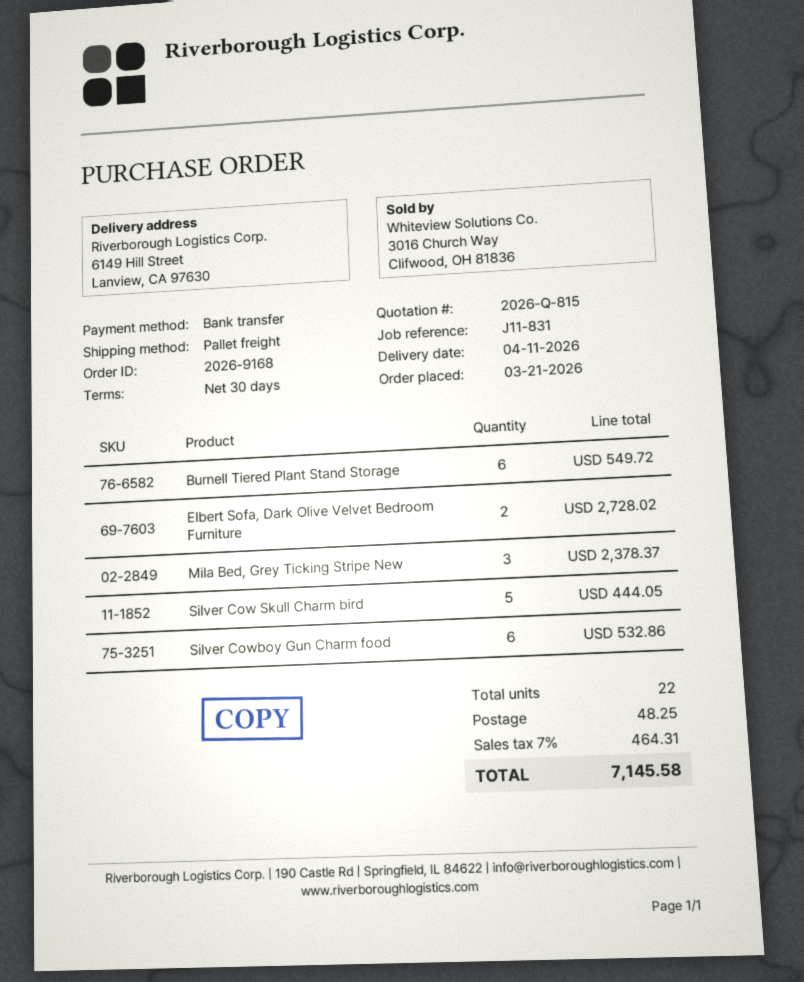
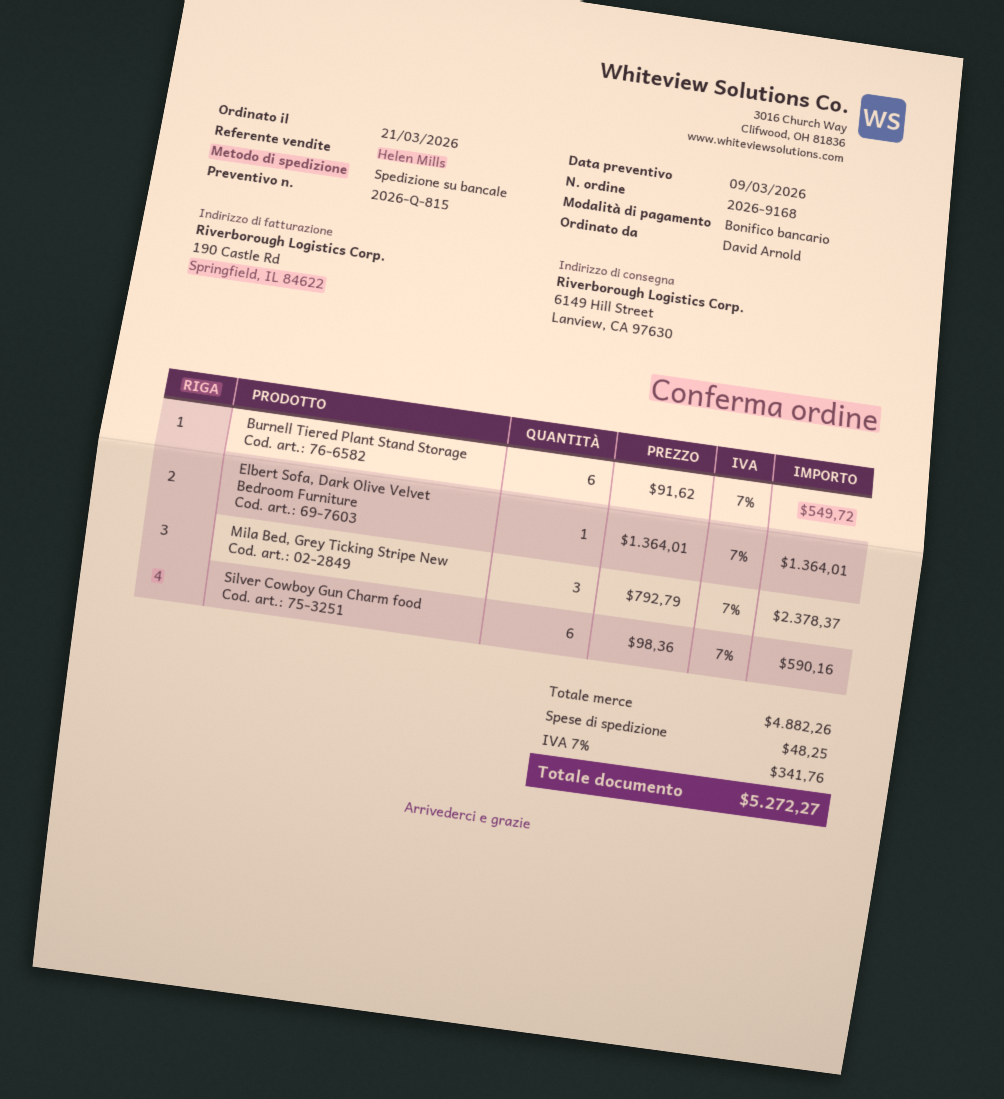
Elbert Sofa, Dark Olive Velvet Bedroom Furniture: 2 for 2728.02 -> 1 for 1364.01
Silver Cow Skull Charm bird: 5 for 444.05 -> none
Silver Cowboy Gun Charm food: 6 for 532.86 -> 6 for 590.16
tax: 7% = 464.31 -> 7% = 341.76
total: 7145.58 -> 5272.27

